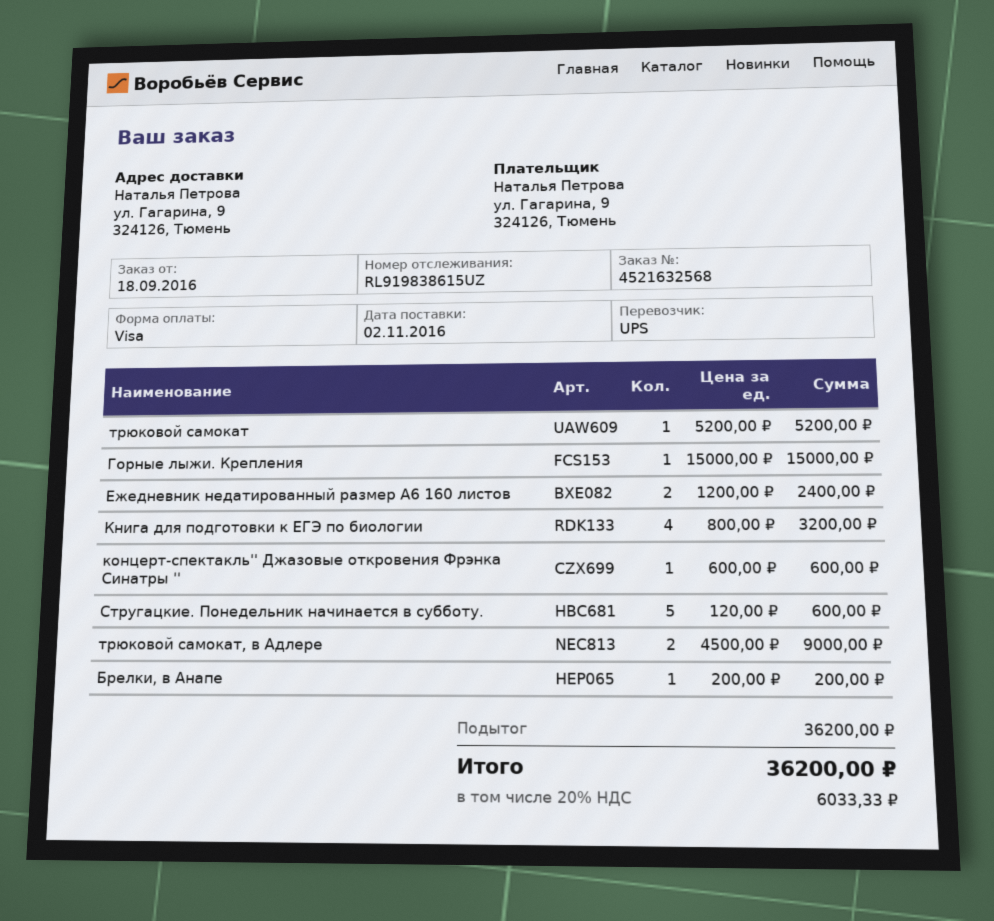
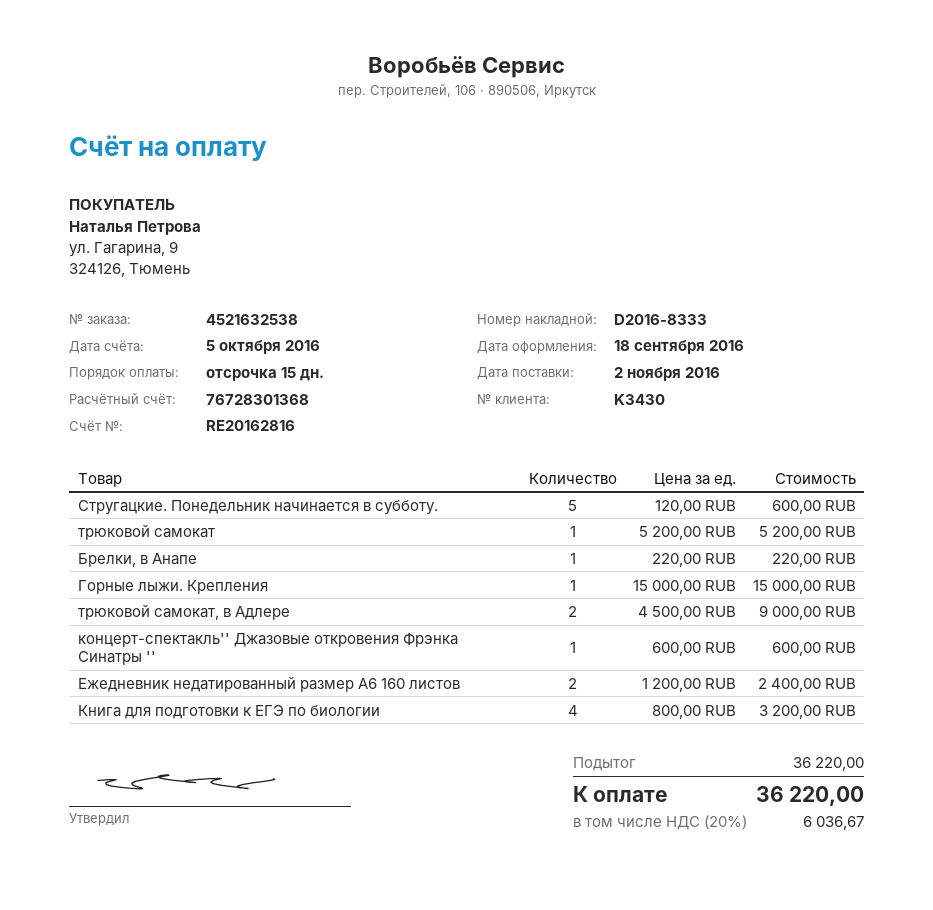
order number: 4521632568 -> 4521632538
Брелки, в Анапе: 1 x 200.00 = 200.00 -> 1 x 220.00 = 220.00
subtotal: 36200.00 -> 36220.00
tax: 20% = 6033.33 -> 20% = 6036.67
total: 36200.00 -> 36220.00

